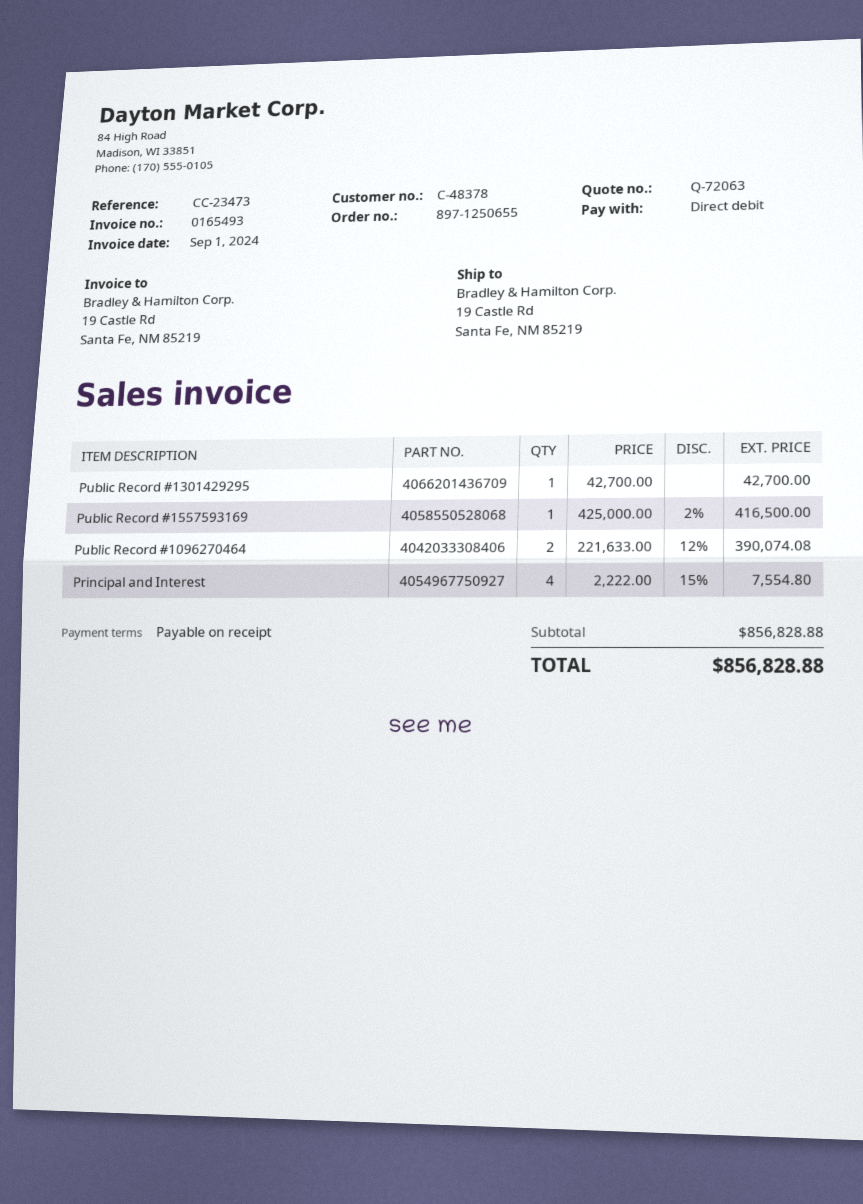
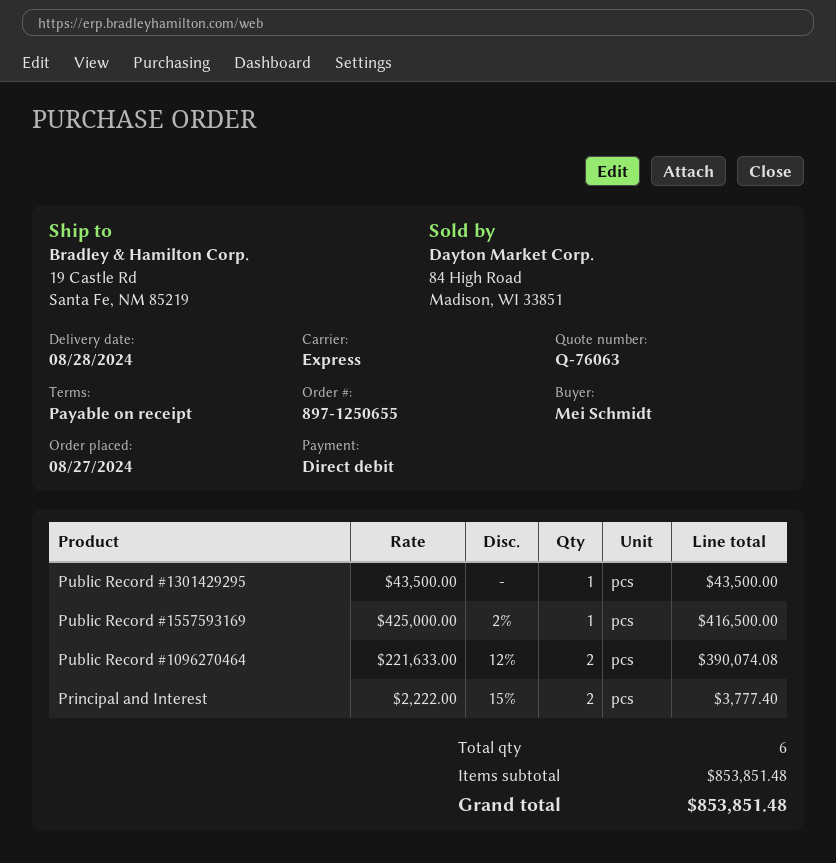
quote number: Q-72063 -> Q-76063
Public Record #1301429295: 1 x 42700.00 = 42700.00 -> 1 x 43500.00 = 43500.00
Principal and Interest: 4 x 2222.00 - 15% = 7554.80 -> 2 x 2222.00 - 15% = 3777.40
subtotal: 856828.88 -> 853851.48
total: 856828.88 -> 853851.48

